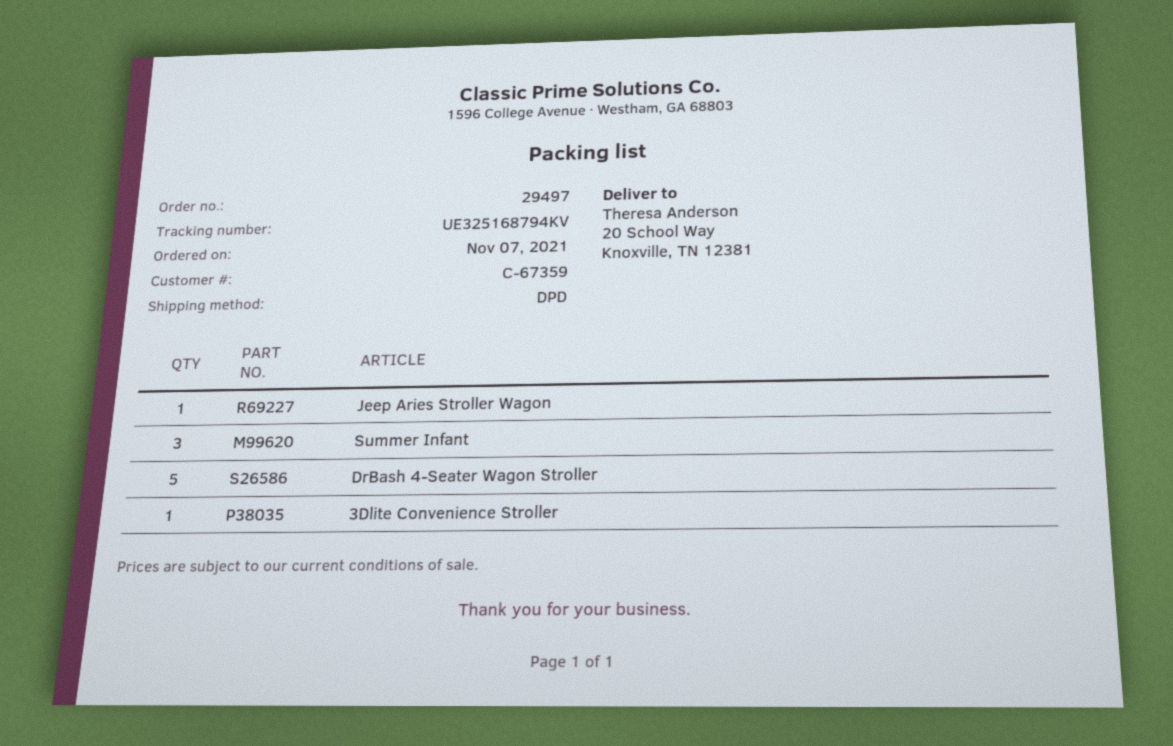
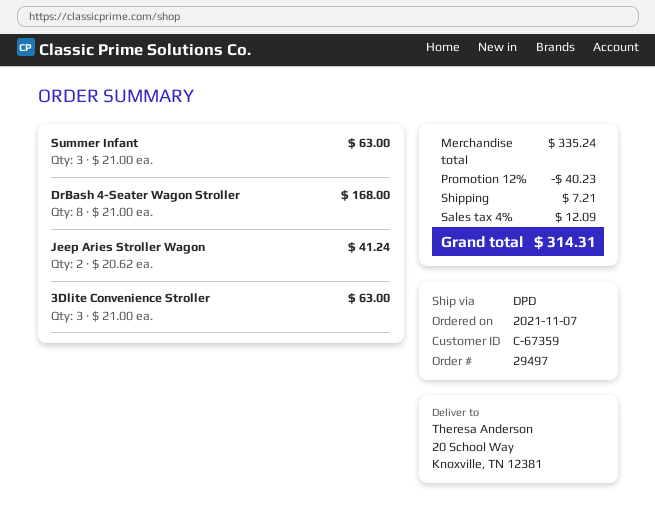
Jeep Aries Stroller Wagon: 1 -> 2
DrBash 4-Seater Wagon Stroller: 5 -> 8
3Dlite Convenience Stroller: 1 -> 3

